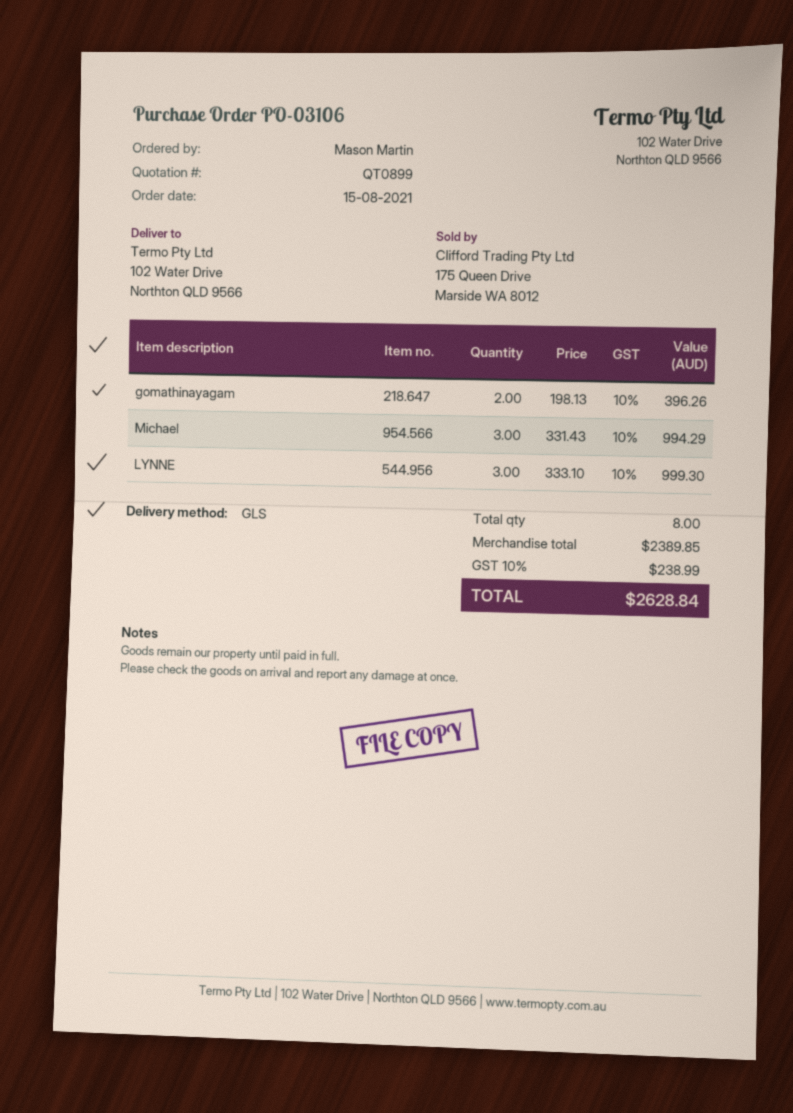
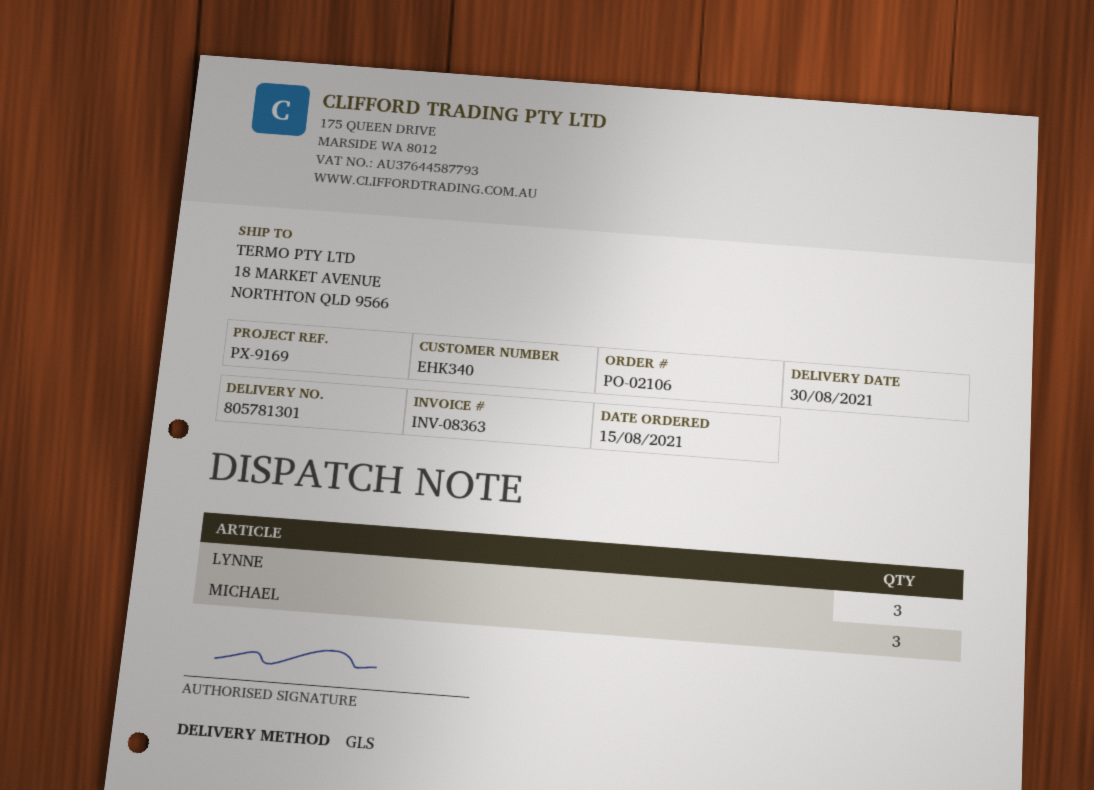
order number: PO-03106 -> PO-02106
ship to: 102 Water Drive, Northton QLD 9566 -> 18 MARKET AVENUE, NORTHTON QLD 9566
gomathinayagam: 2 -> none

